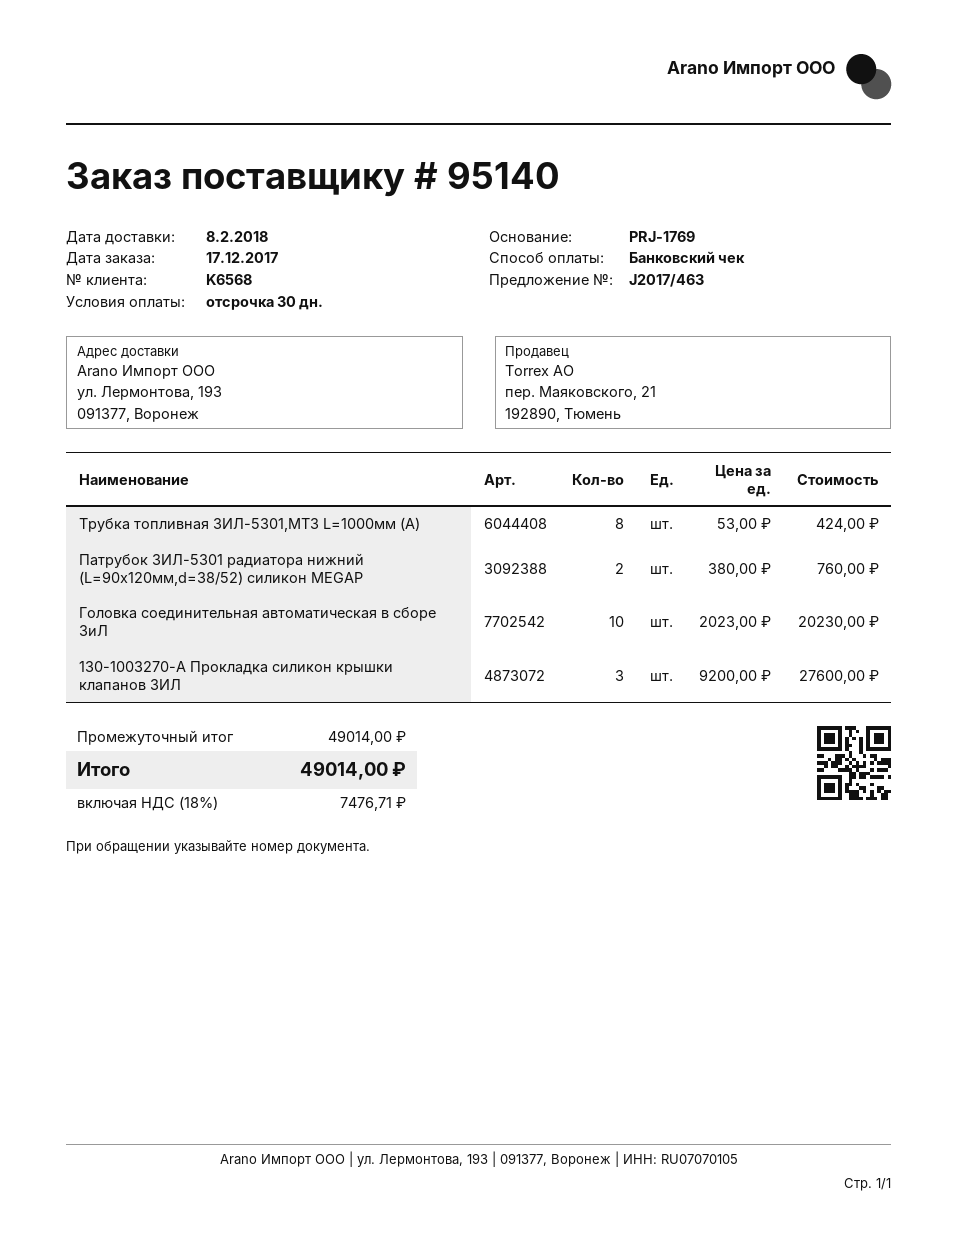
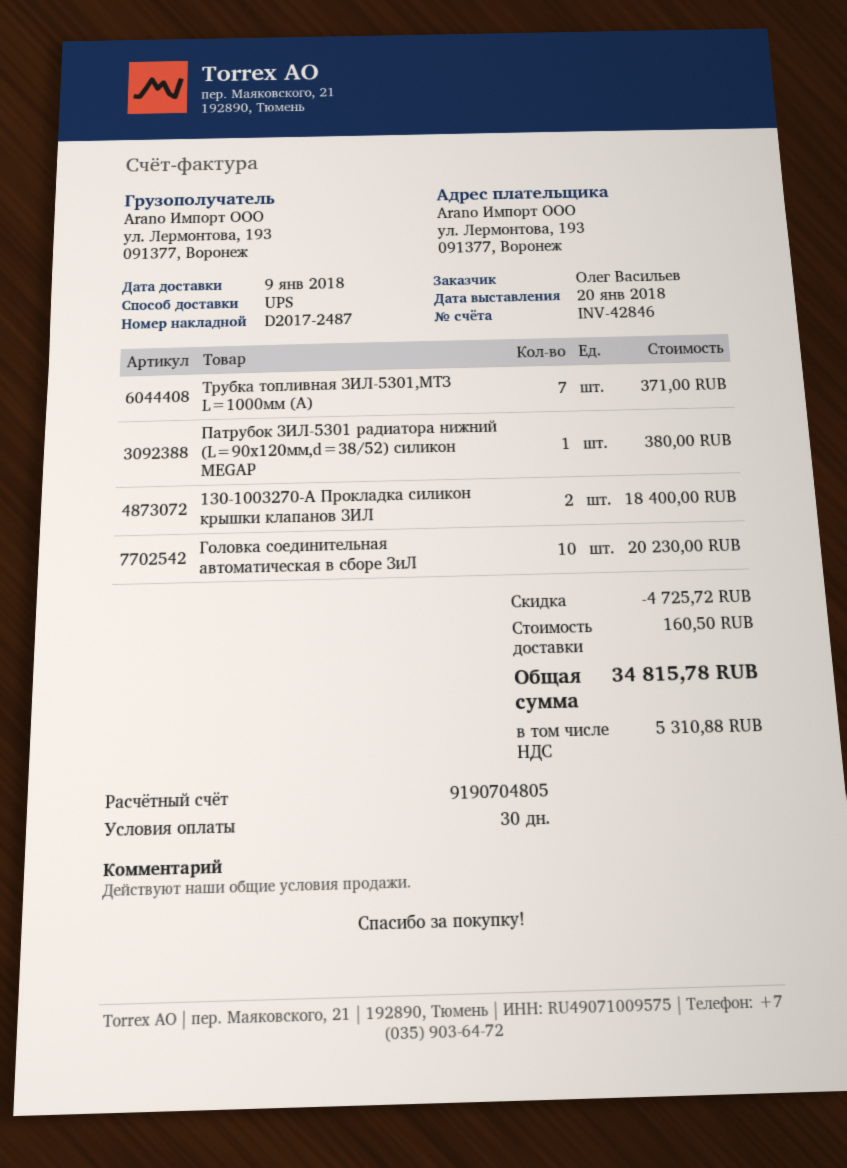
delivery date: 2018-02-08 -> 2018-01-09
Трубка топливная ЗИЛ-5301,МТЗ L=1000мм (А): 8 for 424.00 -> 7 for 371.00
Патрубок ЗИЛ-5301 радиатора нижний (L=90х120мм,d=38/52) силикон MEGAP: 2 for 760.00 -> 1 for 380.00
130-1003270-А Прокладка силикон крышки клапанов ЗИЛ: 3 for 27600.00 -> 2 for 18400.00
discount: none -> 4725.72
shipping: none -> 160.50
tax: 7476.71 -> 5310.88
total: 49014.00 -> 34815.78

